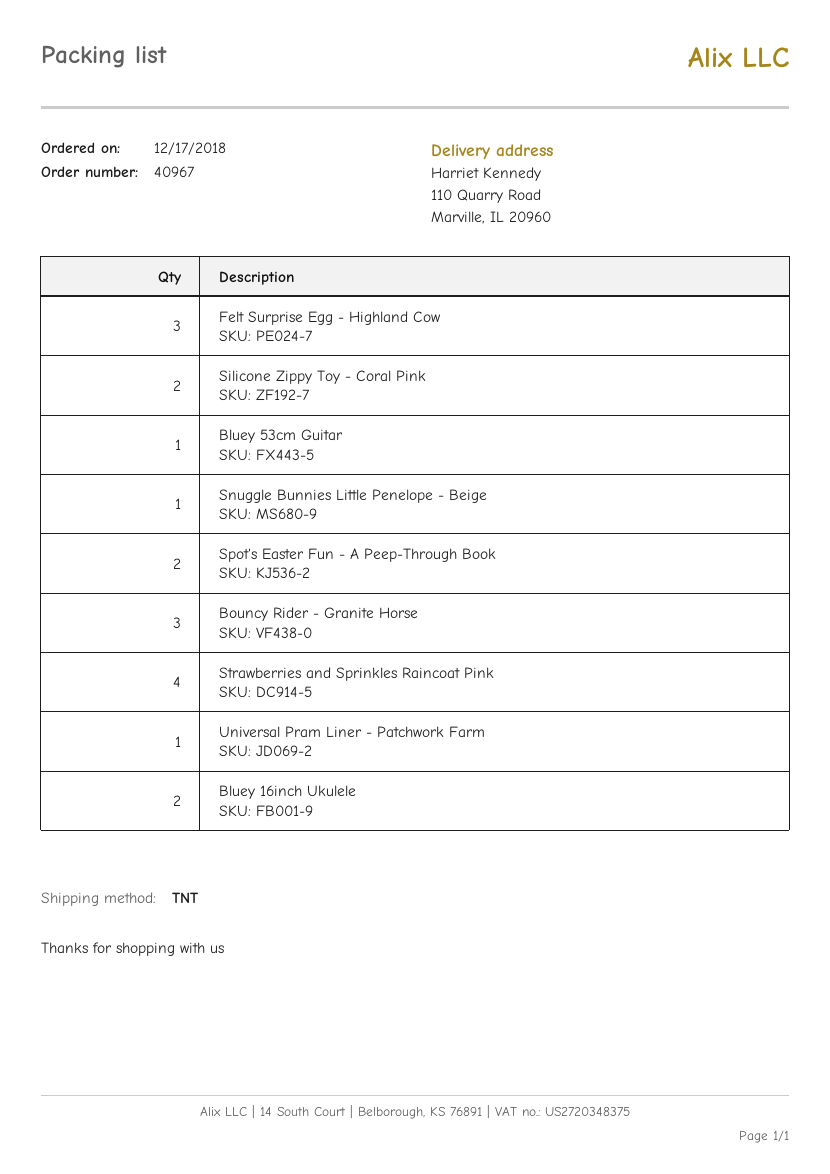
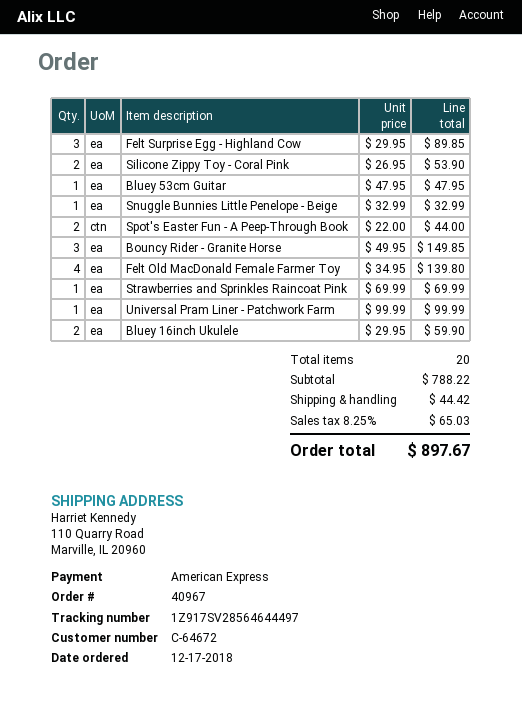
Strawberries and Sprinkles Raincoat Pink: 4 -> 1
Felt Old MacDonald Female Farmer Toy: none -> 4

